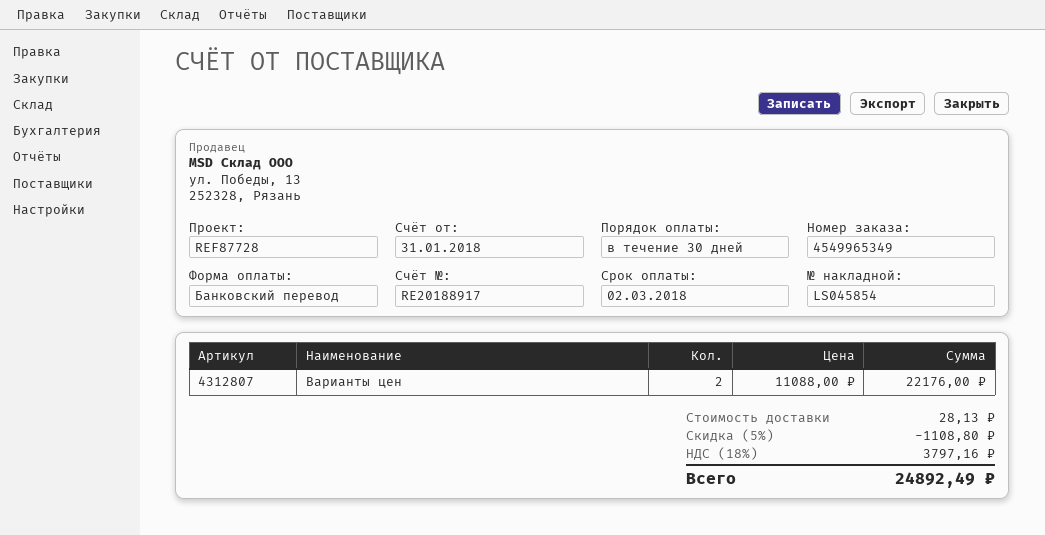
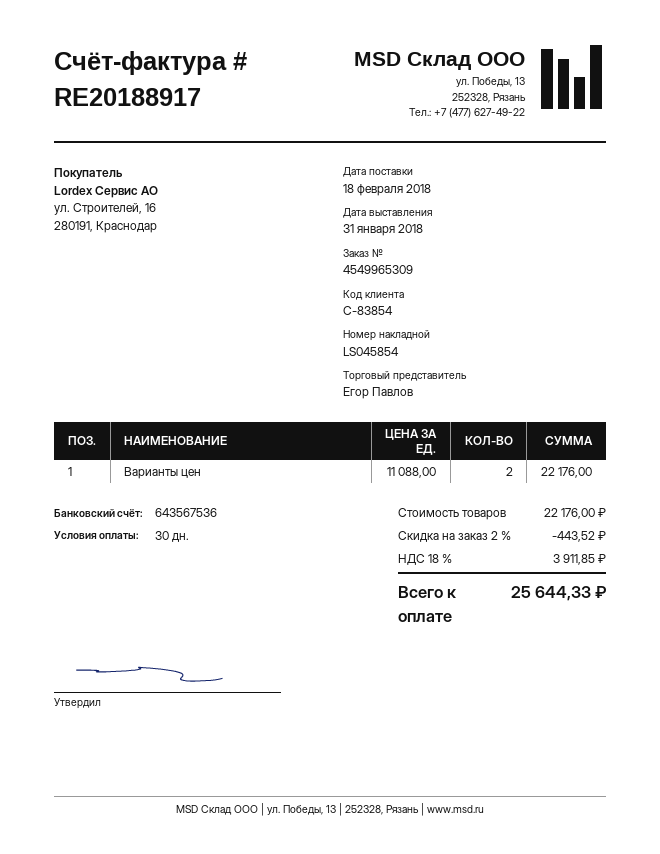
order number: 4549965349 -> 4549965309
discount: 5% = 1108.80 -> 2% = 443.52
shipping: 28.13 -> none
tax: 18% = 3797.16 -> 18% = 3911.85
total: 24892.49 -> 25644.33

